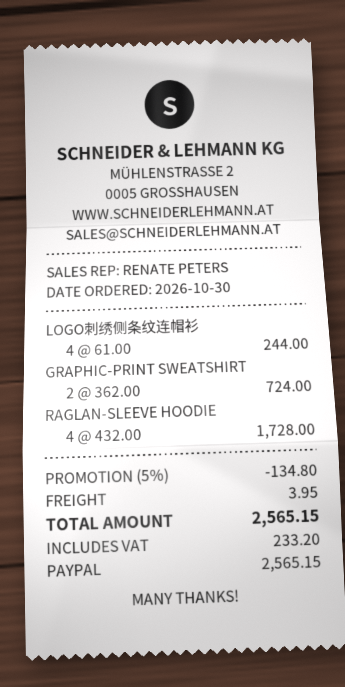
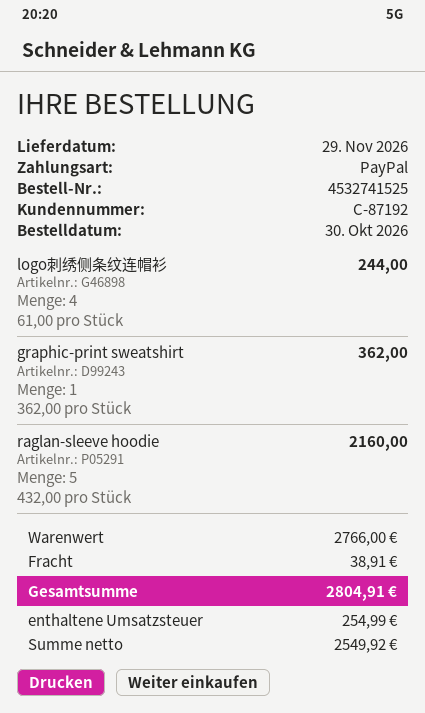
GRAPHIC-PRINT SWEATSHIRT: 2 x 362.00 = 724.00 -> 1 x 362.00 = 362.00
RAGLAN-SLEEVE HOODIE: 4 x 432.00 = 1728.00 -> 5 x 432.00 = 2160.00
discount: 5% = 134.80 -> none
shipping: 3.95 -> 38.91
tax: 233.20 -> 254.99
total: 2565.15 -> 2804.91

